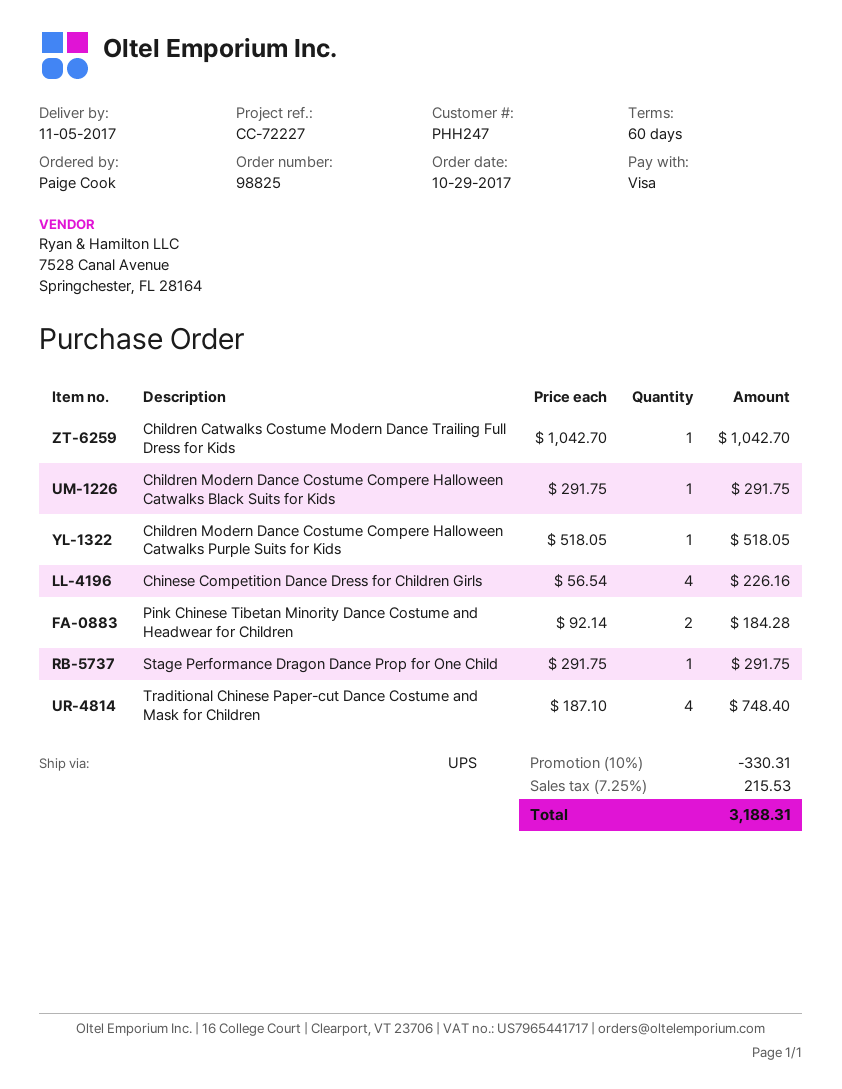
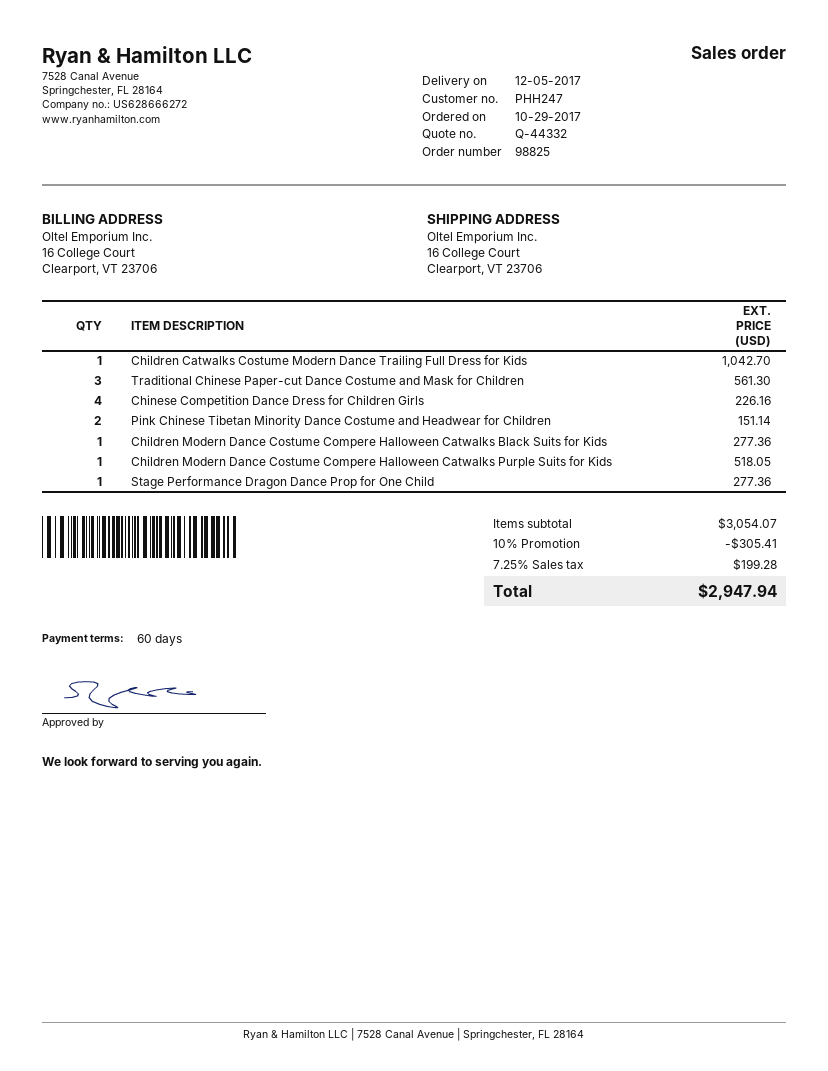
delivery date: 2017-11-05 -> 2017-12-05
Children Modern Dance Costume Compere Halloween Catwalks Black Suits for Kids: 1 for 291.75 -> 1 for 277.36
Pink Chinese Tibetan Minority Dance Costume and Headwear for Children: 2 for 184.28 -> 2 for 151.14
Stage Performance Dragon Dance Prop for One Child: 1 for 291.75 -> 1 for 277.36
Traditional Chinese Paper-cut Dance Costume and Mask for Children: 4 for 748.40 -> 3 for 561.30
discount: 10% = 330.31 -> 10% = 305.41
tax: 7.25% = 215.53 -> 7.25% = 199.28
total: 3188.31 -> 2947.94

